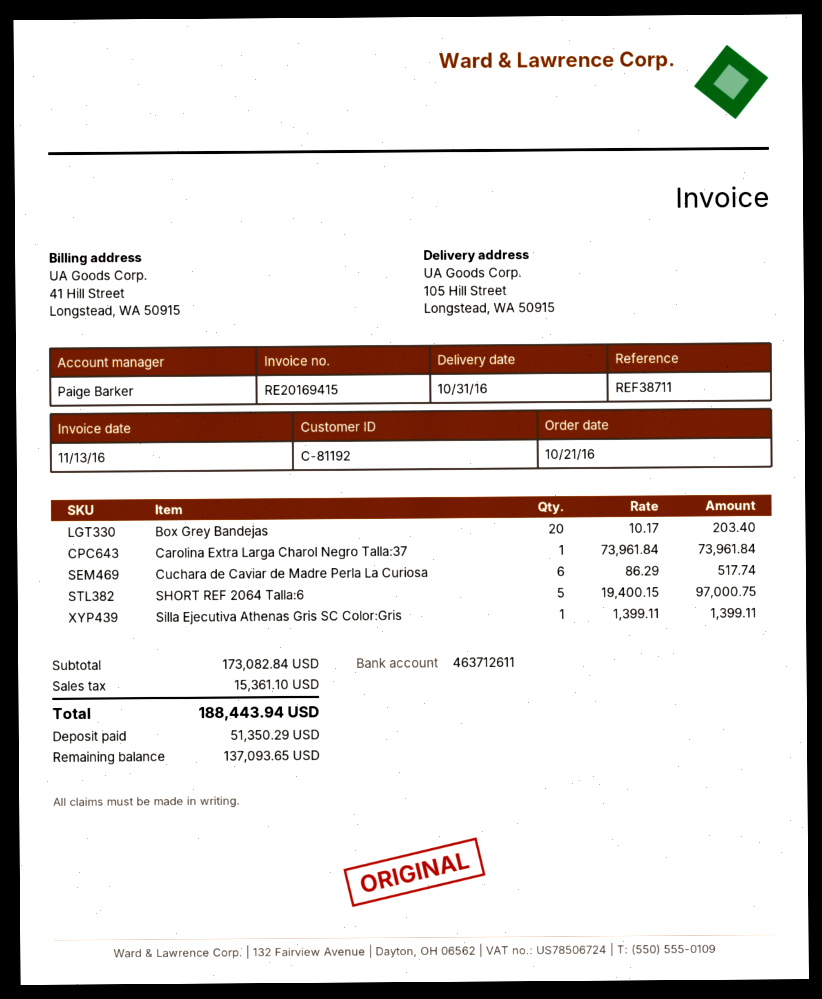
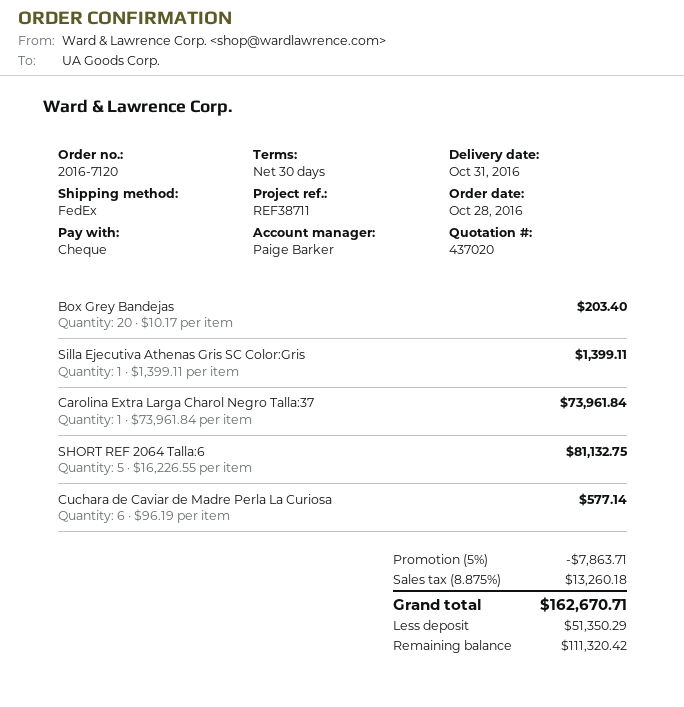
order date: 2016-10-21 -> 2016-10-28
Cuchara de Caviar de Madre Perla La Curiosa: 6 x 86.29 = 517.74 -> 6 x 96.19 = 577.14
SHORT REF 2064 Talla:6: 5 x 19400.15 = 97000.75 -> 5 x 16226.55 = 81132.75
discount: none -> 5% = 7863.71
tax: 15361.10 -> 13260.18
total: 188443.94 -> 162670.71
balance: 137093.65 -> 111320.42

